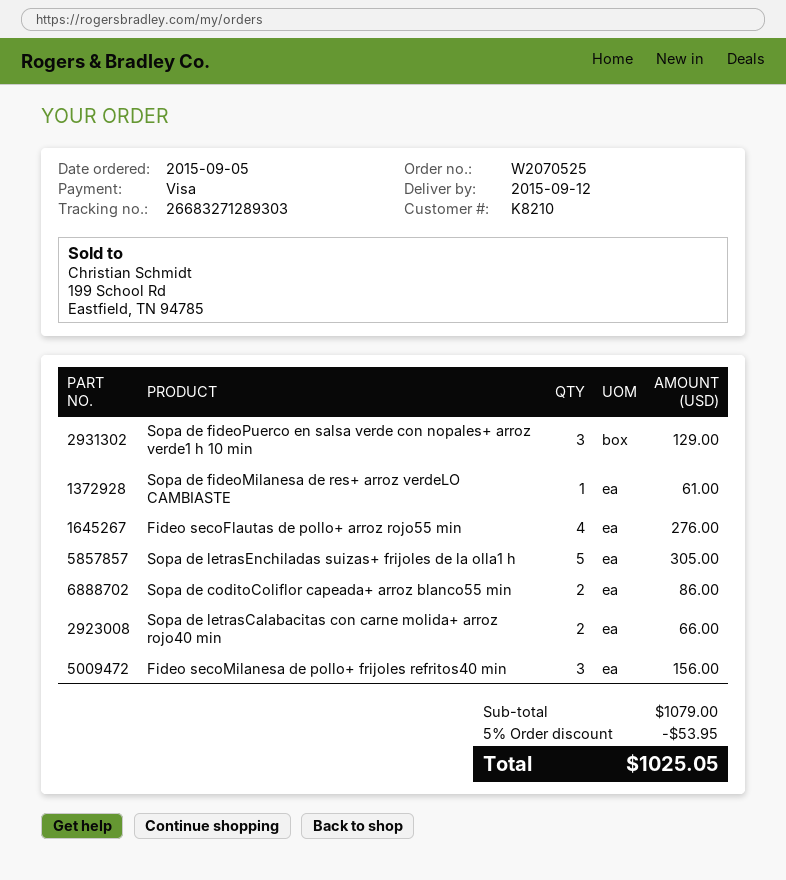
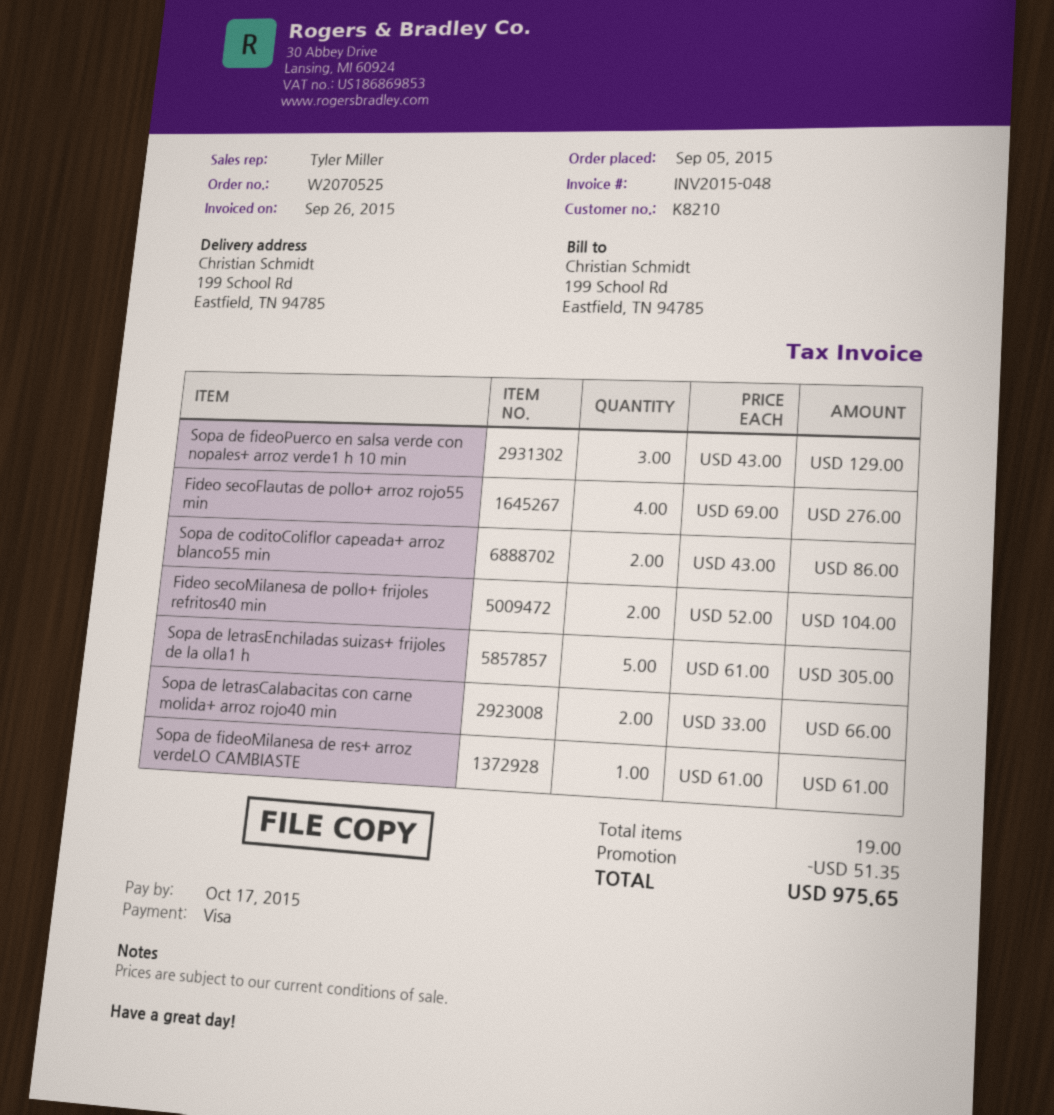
Fideo secoMilanesa de pollo+ frijoles refritos40 min: 3 for 156.00 -> 2 for 104.00
discount: 53.95 -> 51.35
total: 1025.05 -> 975.65

